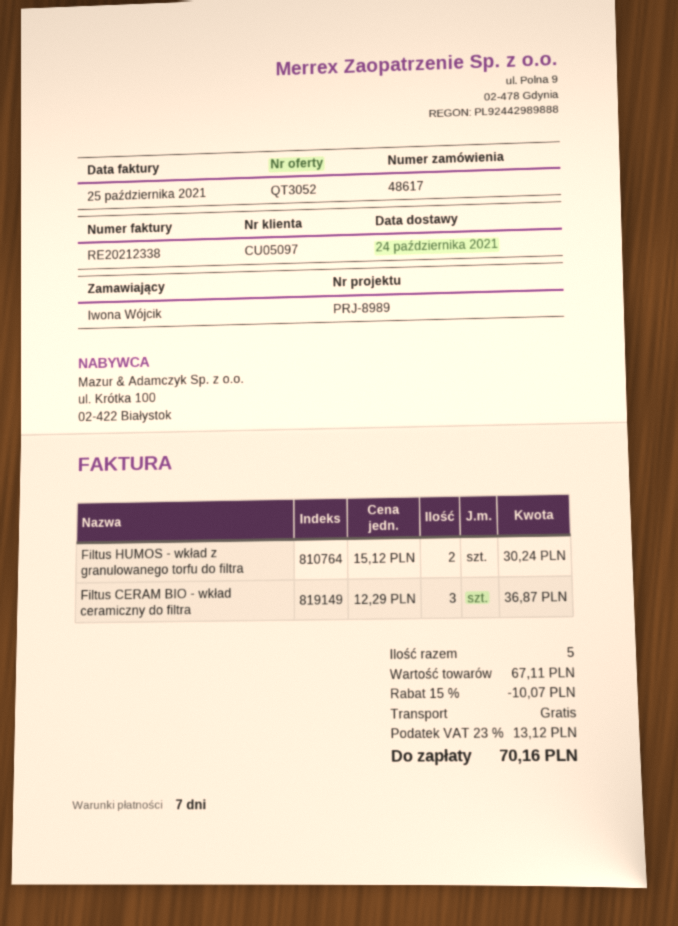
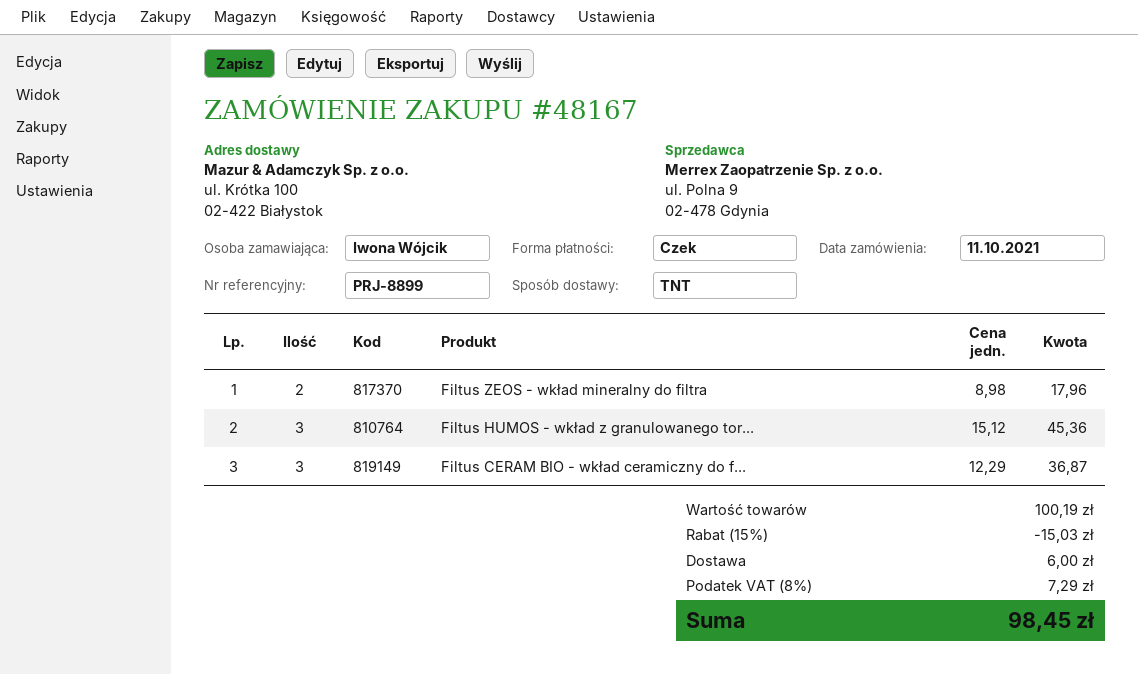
order number: 48617 -> 48167
reference: PRJ-8989 -> PRJ-8899
Filtus HUMOS - wkład z granulowanego torfu do filtra: 2 x 15.12 = 30.24 -> 3 x 15.12 = 45.36
Filtus ZEOS - wkład mineralny do filtra: none -> 2 x 8.98 = 17.96
subtotal: 67.11 -> 100.19
discount: 15% = 10.07 -> 15% = 15.03
shipping: 0.00 -> 6.00
tax: 23% = 13.12 -> 8% = 7.29
total: 70.16 -> 98.45

